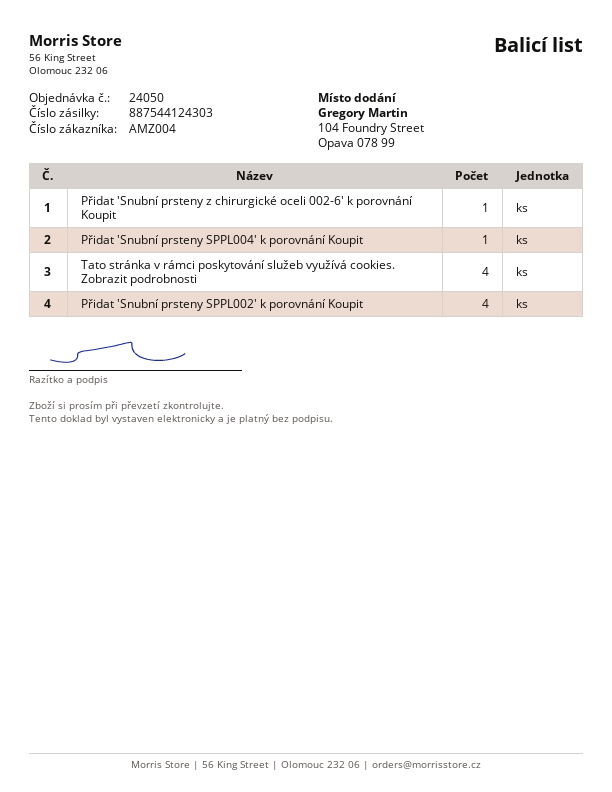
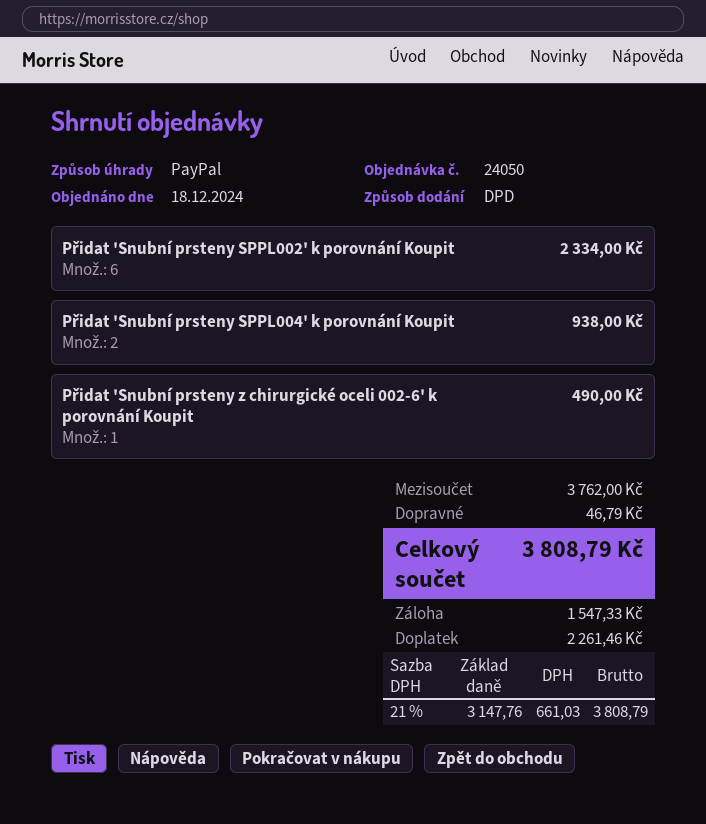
Přidat 'Snubní prsteny SPPL004' k porovnání Koupit: 1 -> 2
Tato stránka v rámci poskytování služeb využívá cookies. Zobrazit podrobnosti: 4 -> none
Přidat 'Snubní prsteny SPPL002' k porovnání Koupit: 4 -> 6

